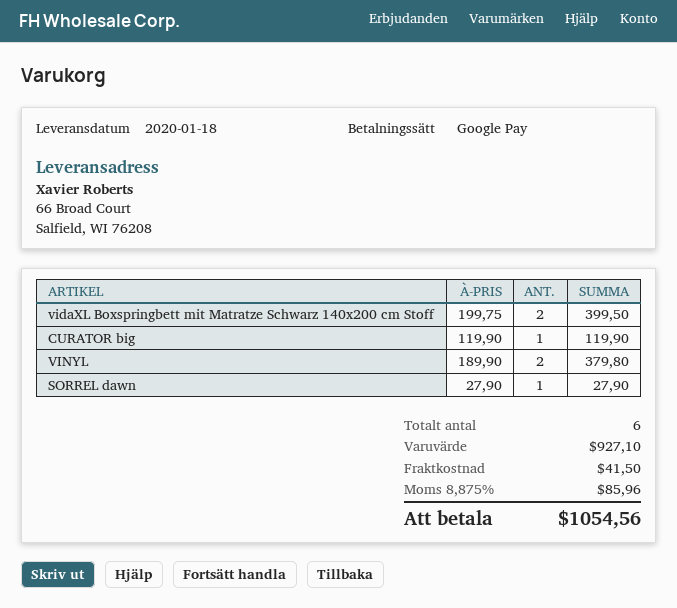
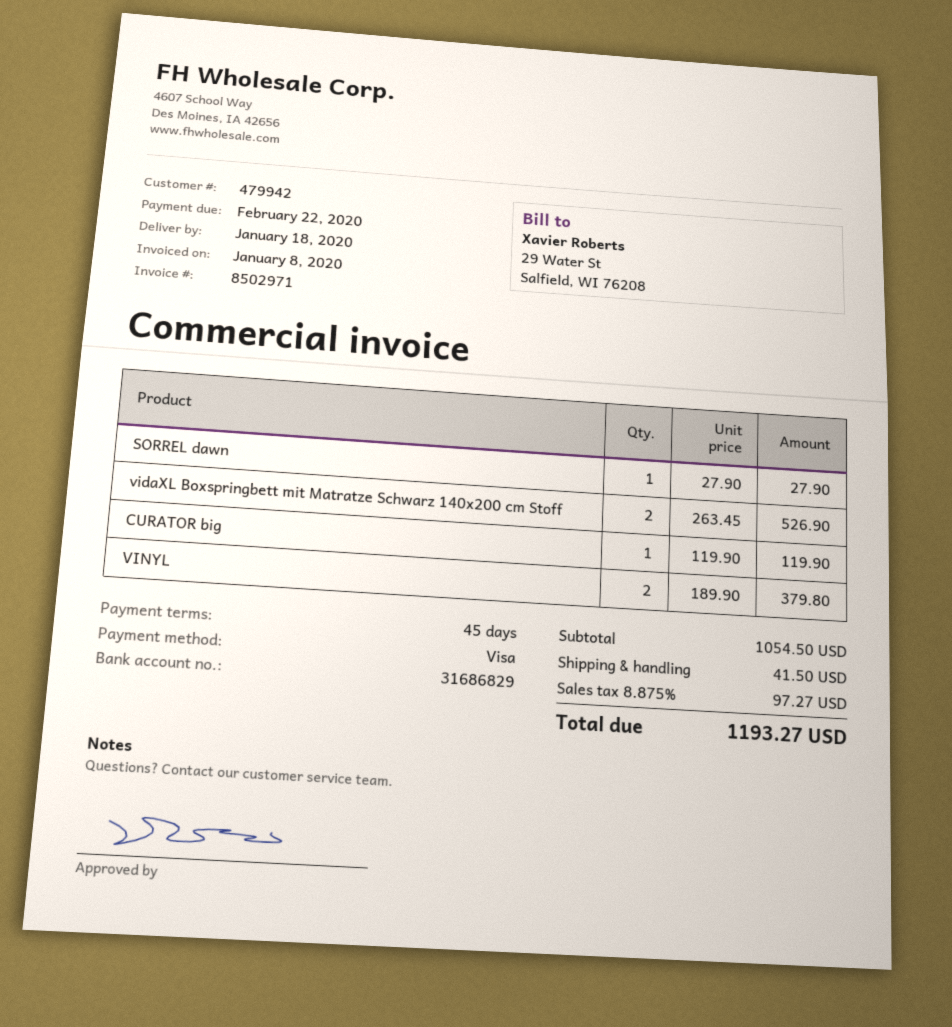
payment method: Google Pay -> Visa
vidaXL Boxspringbett mit Matratze Schwarz 140x200 cm Stoff: 2 x 199.75 = 399.50 -> 2 x 263.45 = 526.90
subtotal: 927.10 -> 1054.50
tax: 8.875% = 85.96 -> 8.875% = 97.27
total: 1054.56 -> 1193.27

